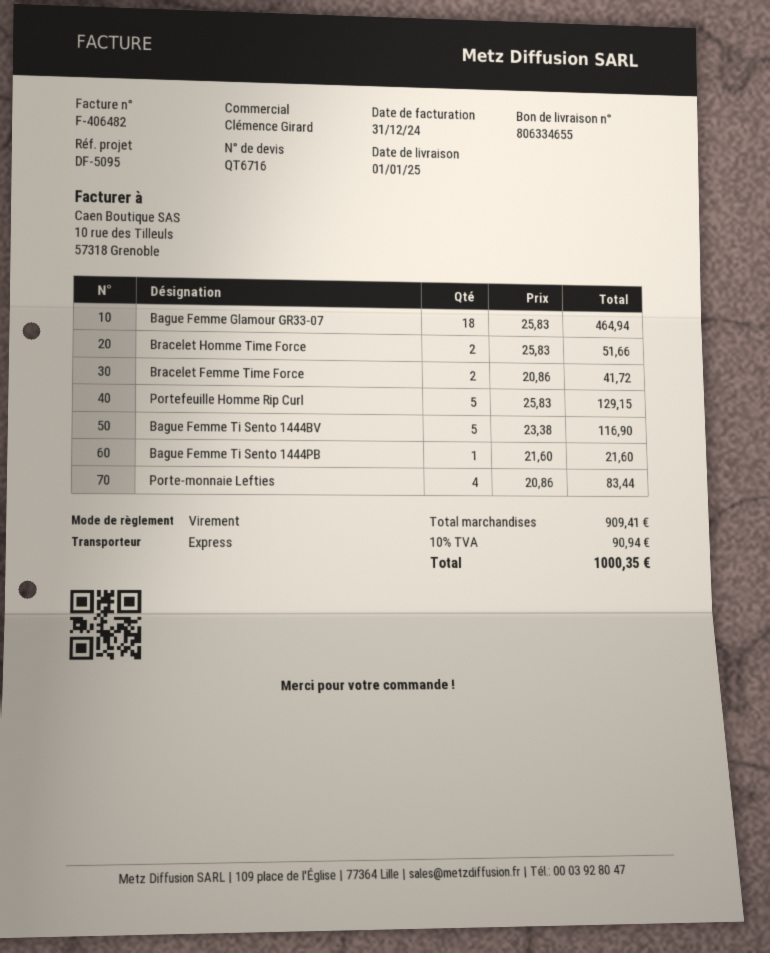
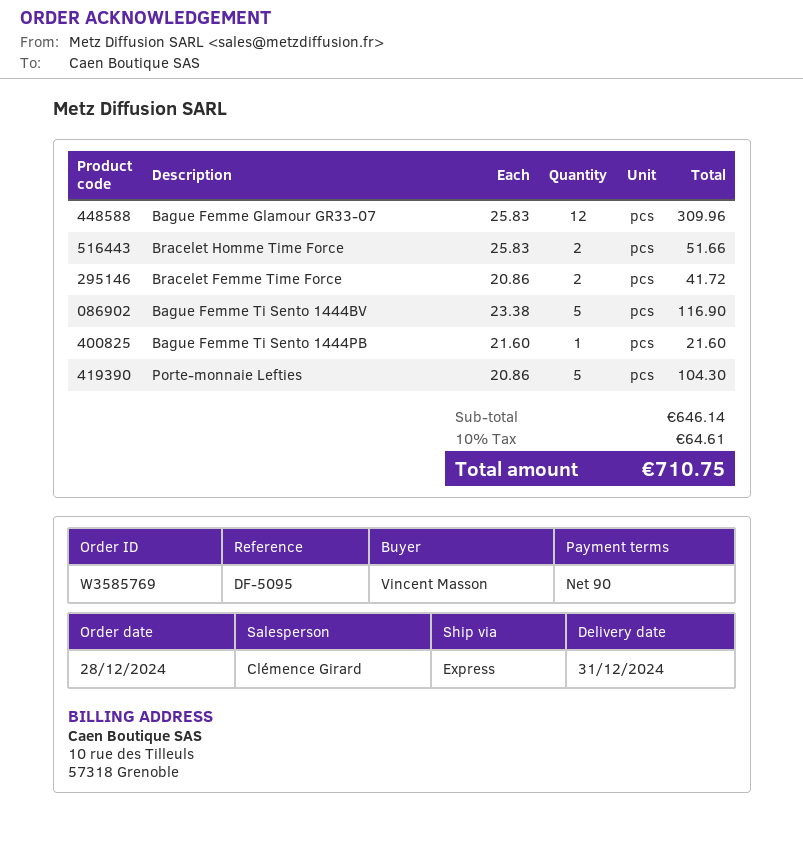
delivery date: 2025-01-01 -> 2024-12-31
Bague Femme Glamour GR33-07: 18 x 25.83 = 464.94 -> 12 x 25.83 = 309.96
Portefeuille Homme Rip Curl: 5 x 25.83 = 129.15 -> none
Porte-monnaie Lefties: 4 x 20.86 = 83.44 -> 5 x 20.86 = 104.30
subtotal: 909.41 -> 646.14
tax: 10% = 90.94 -> 10% = 64.61
total: 1000.35 -> 710.75

